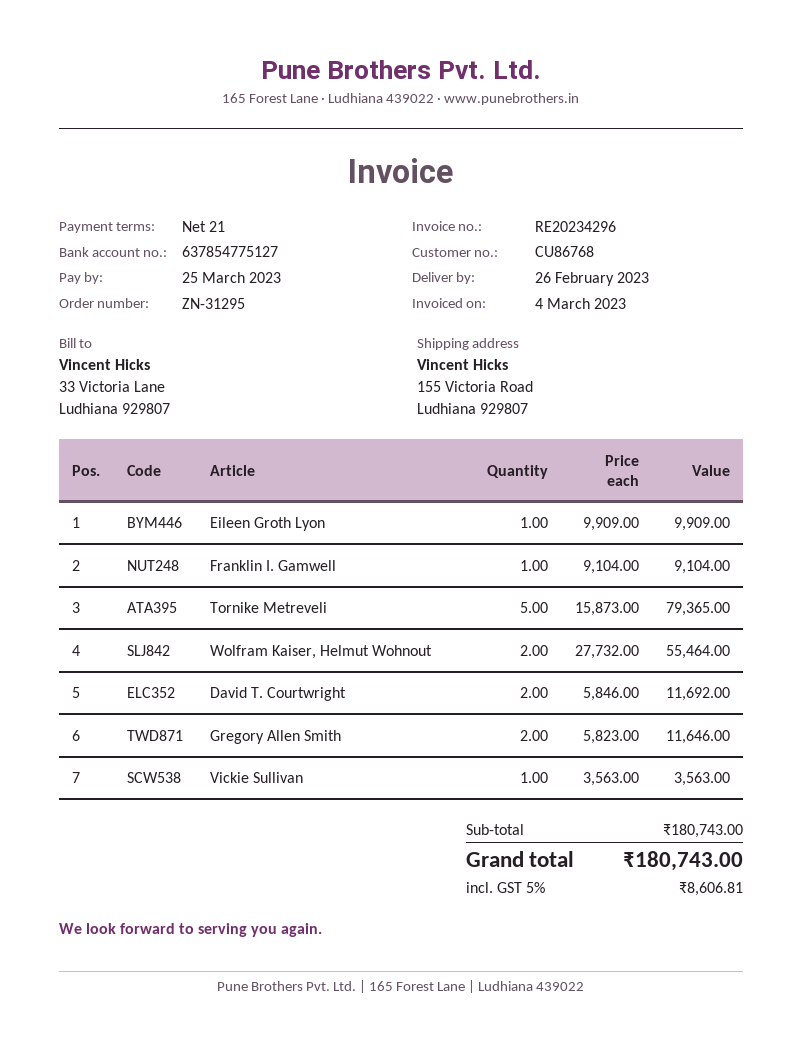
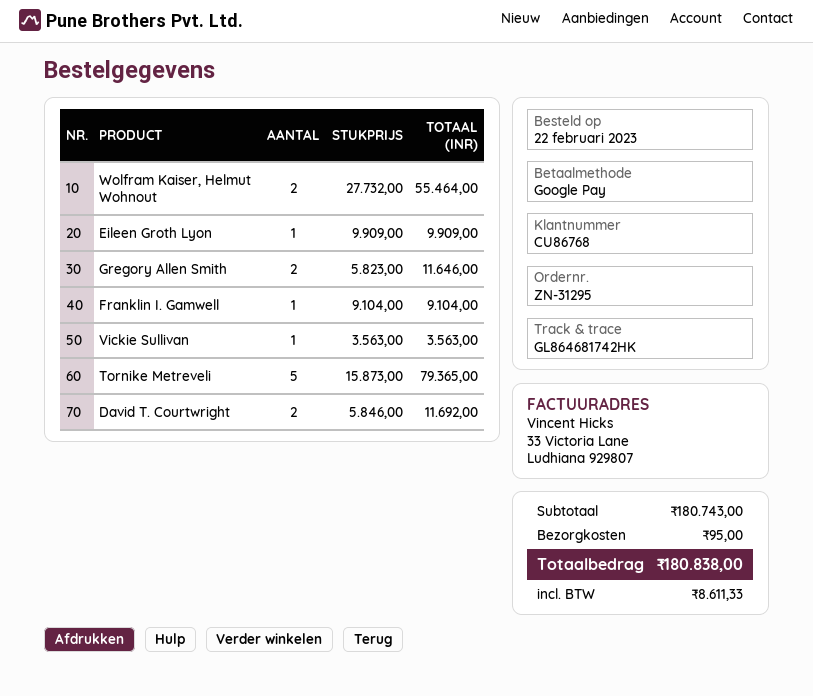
shipping: none -> 95.00
tax: 8606.81 -> 8611.33
total: 180743.00 -> 180838.00

